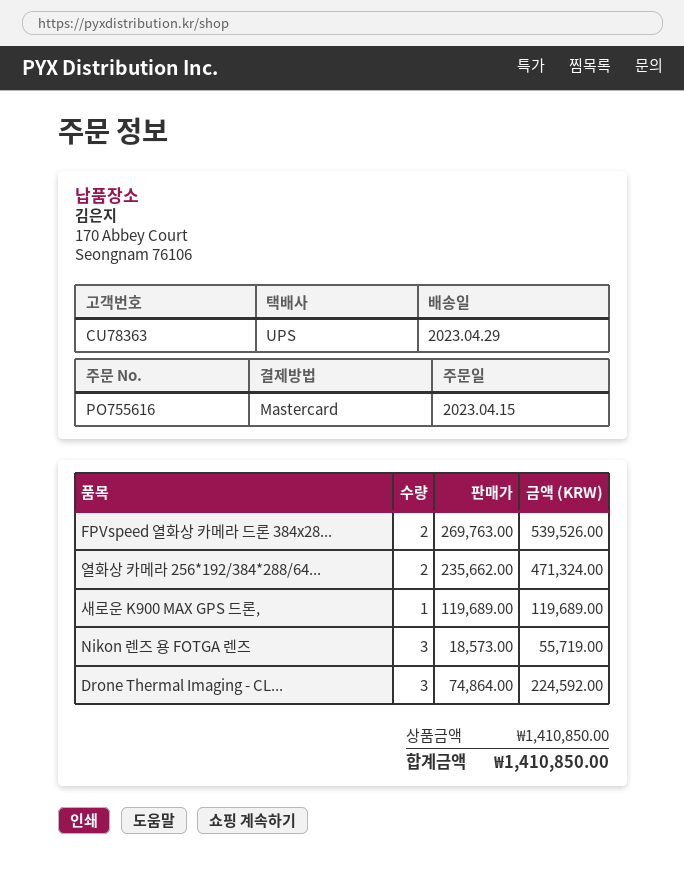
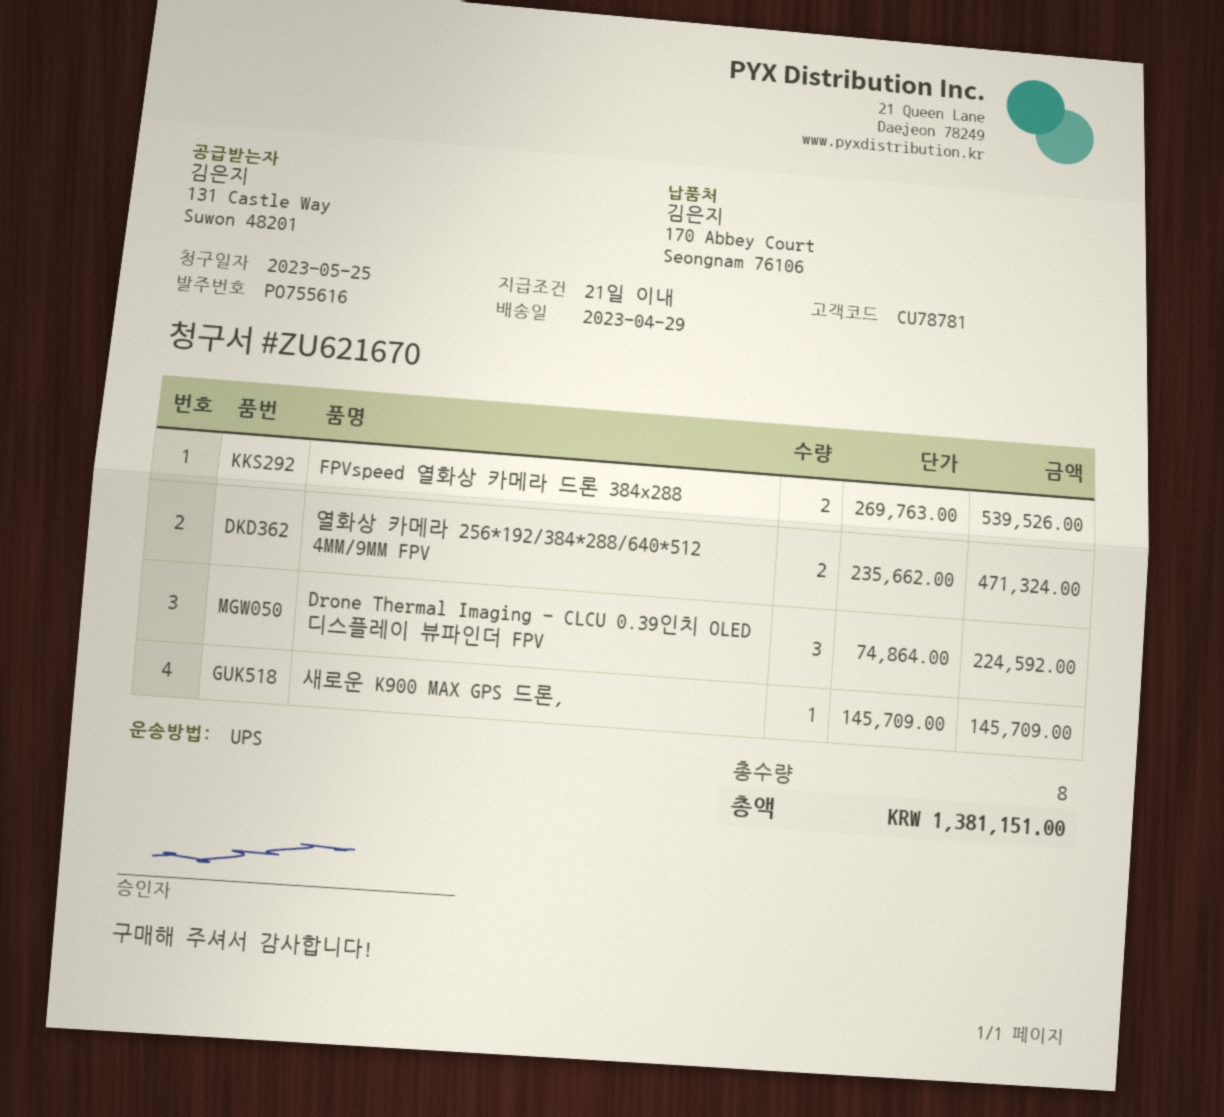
customer number: CU78363 -> CU78781
새로운 K900 MAX GPS 드론,: 1 x 119689.00 = 119689.00 -> 1 x 145709.00 = 145709.00
Nikon 렌즈 용 FOTGA 렌즈: 3 x 18573.00 = 55719.00 -> none
total: 1410850.00 -> 1381151.00

